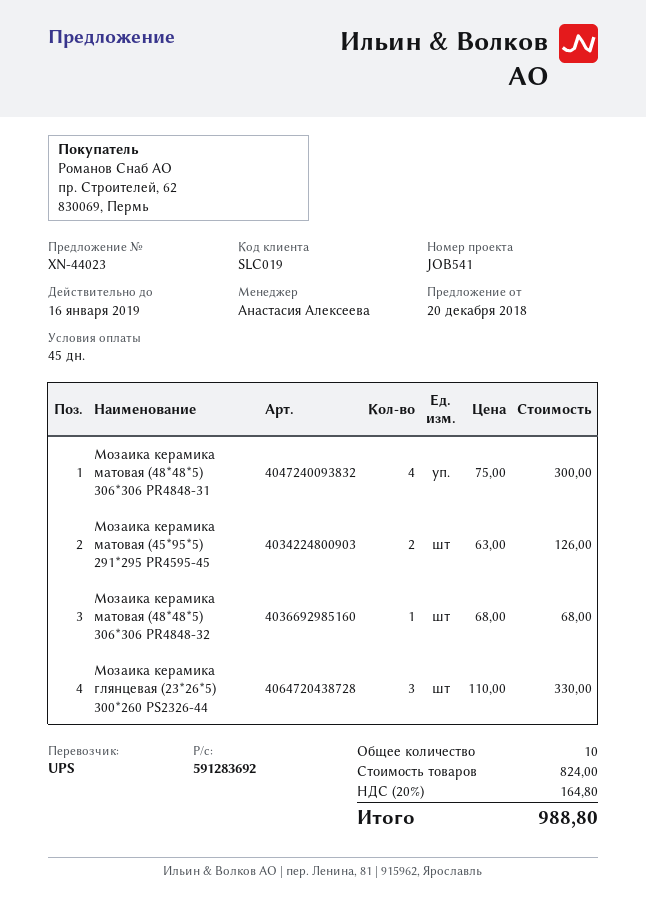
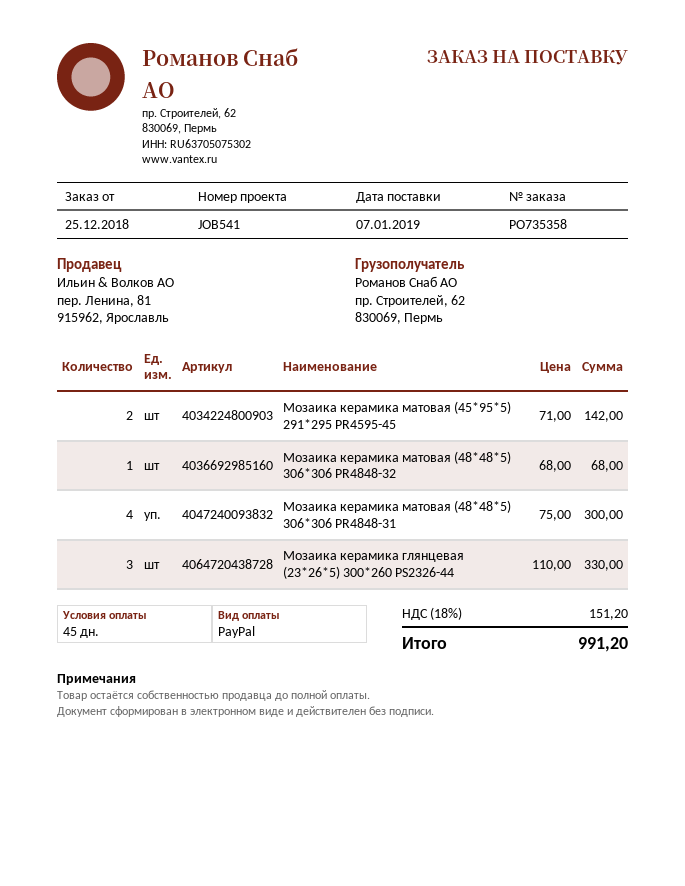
Мозаика керамика матовая (45*95*5) 291*295 PR4595-45: 2 x 63.00 = 126.00 -> 2 x 71.00 = 142.00
tax: 20% = 164.80 -> 18% = 151.20
total: 988.80 -> 991.20

